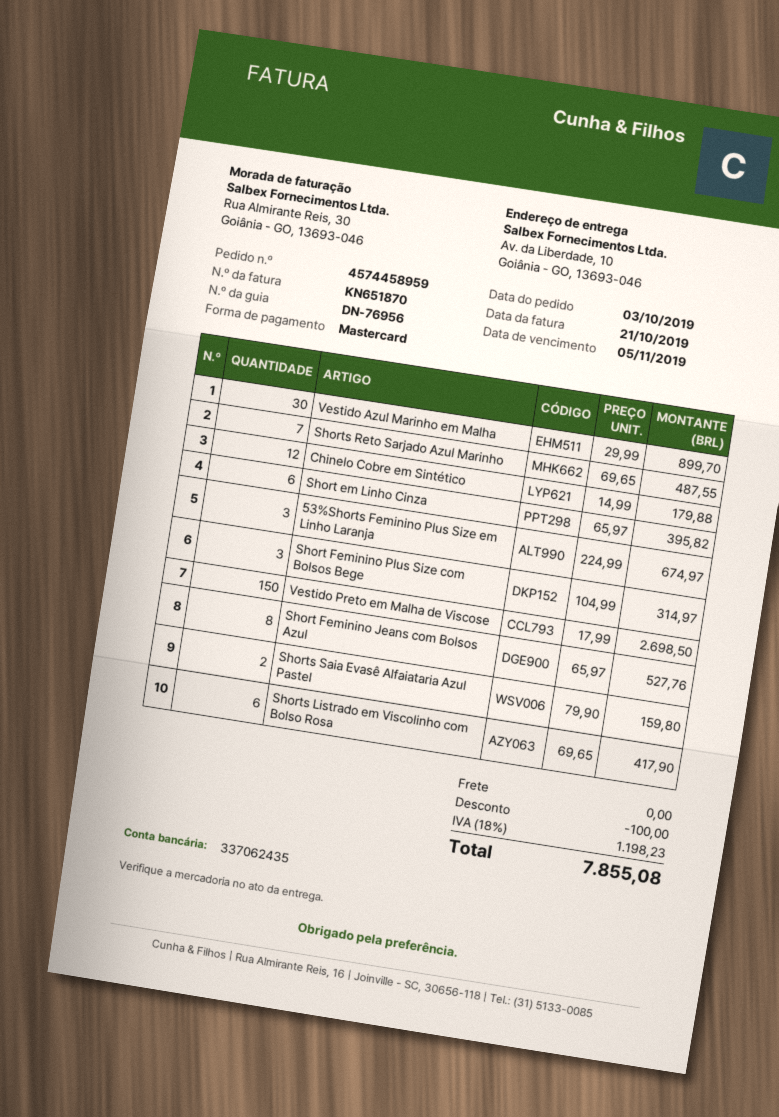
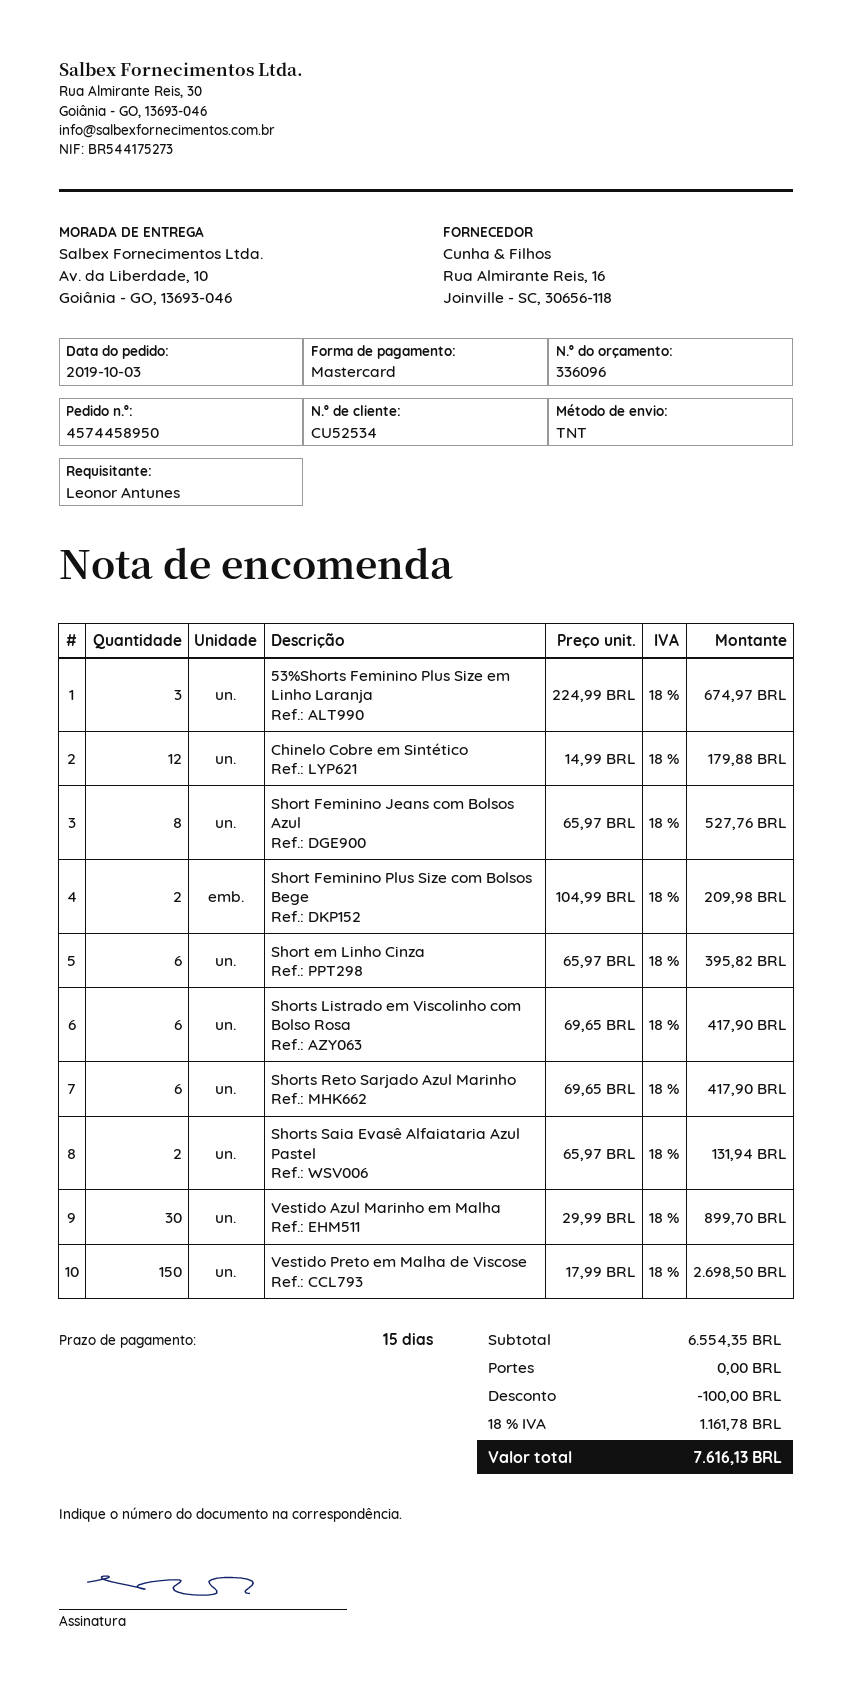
order number: 4574458959 -> 4574458950
Shorts Reto Sarjado Azul Marinho: 7 x 69.65 = 487.55 -> 6 x 69.65 = 417.90
Short Feminino Plus Size com Bolsos Bege: 3 x 104.99 = 314.97 -> 2 x 104.99 = 209.98
Shorts Saia Evasê Alfaiataria Azul Pastel: 2 x 79.90 = 159.80 -> 2 x 65.97 = 131.94
tax: 18% = 1198.23 -> 18% = 1161.78
total: 7855.08 -> 7616.13

